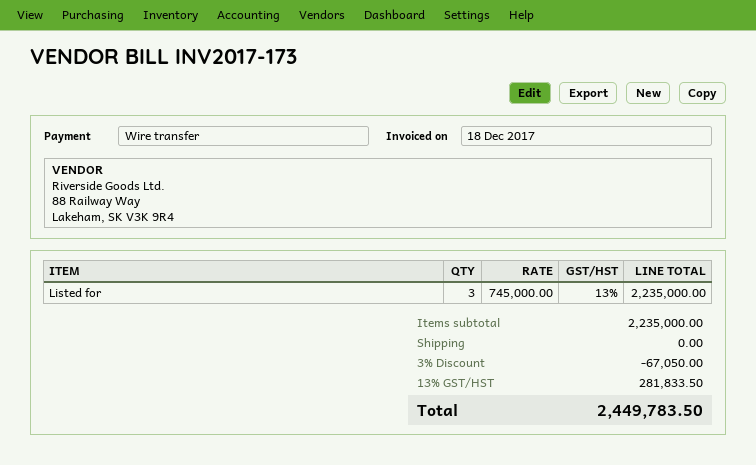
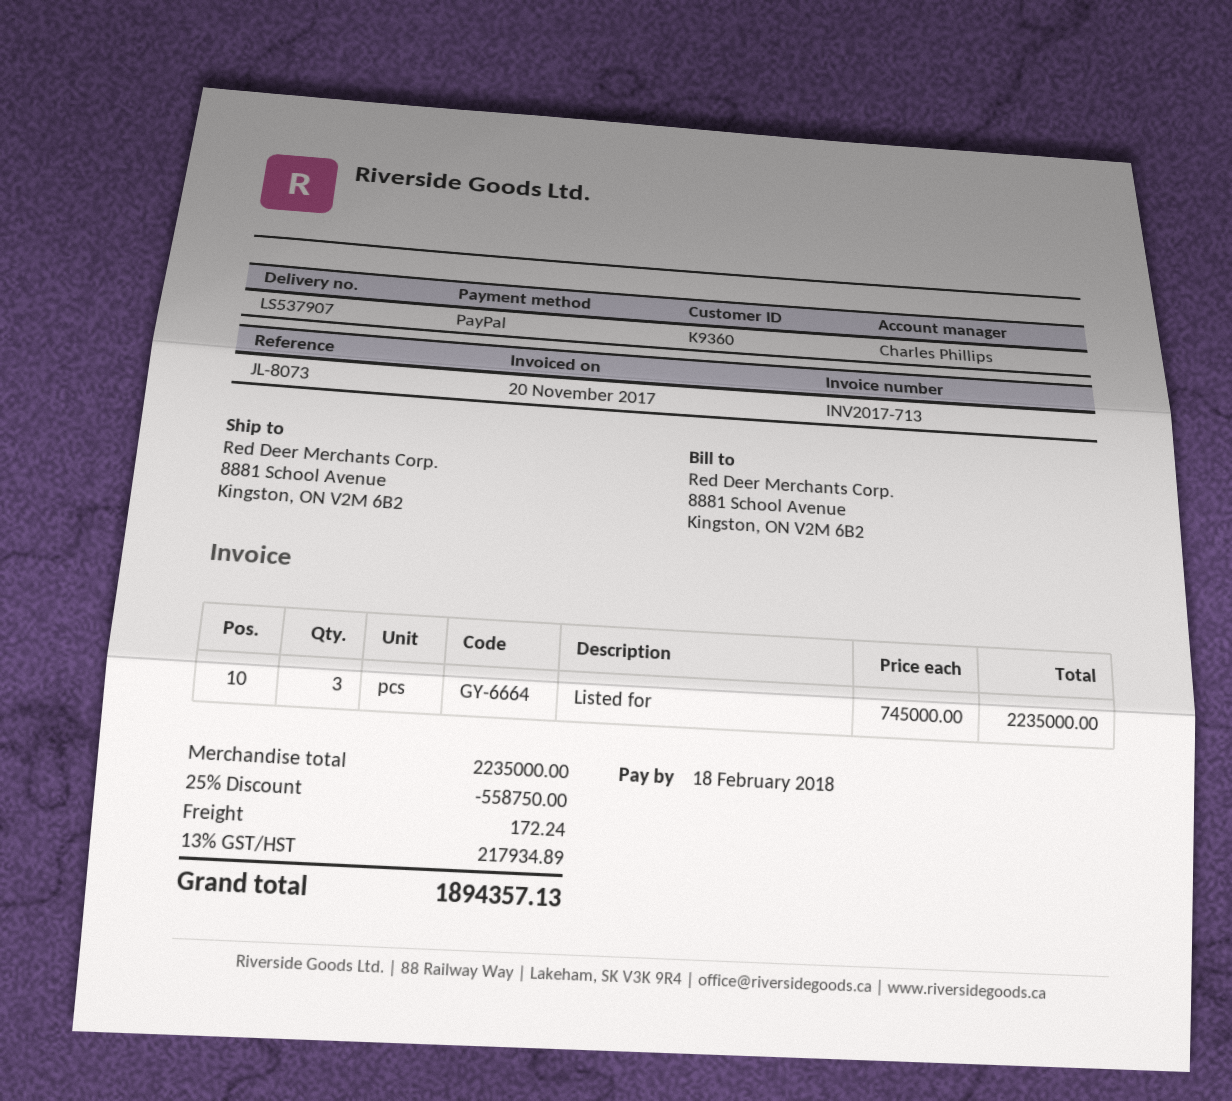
invoice number: INV2017-173 -> INV2017-713
invoice date: 2017-12-18 -> 2017-11-20
payment method: bank transfer -> PayPal
discount: 3% = 67050.00 -> 25% = 558750.00
shipping: 0.00 -> 172.24
tax: 13% = 281833.50 -> 13% = 217934.89
total: 2449783.50 -> 1894357.13

